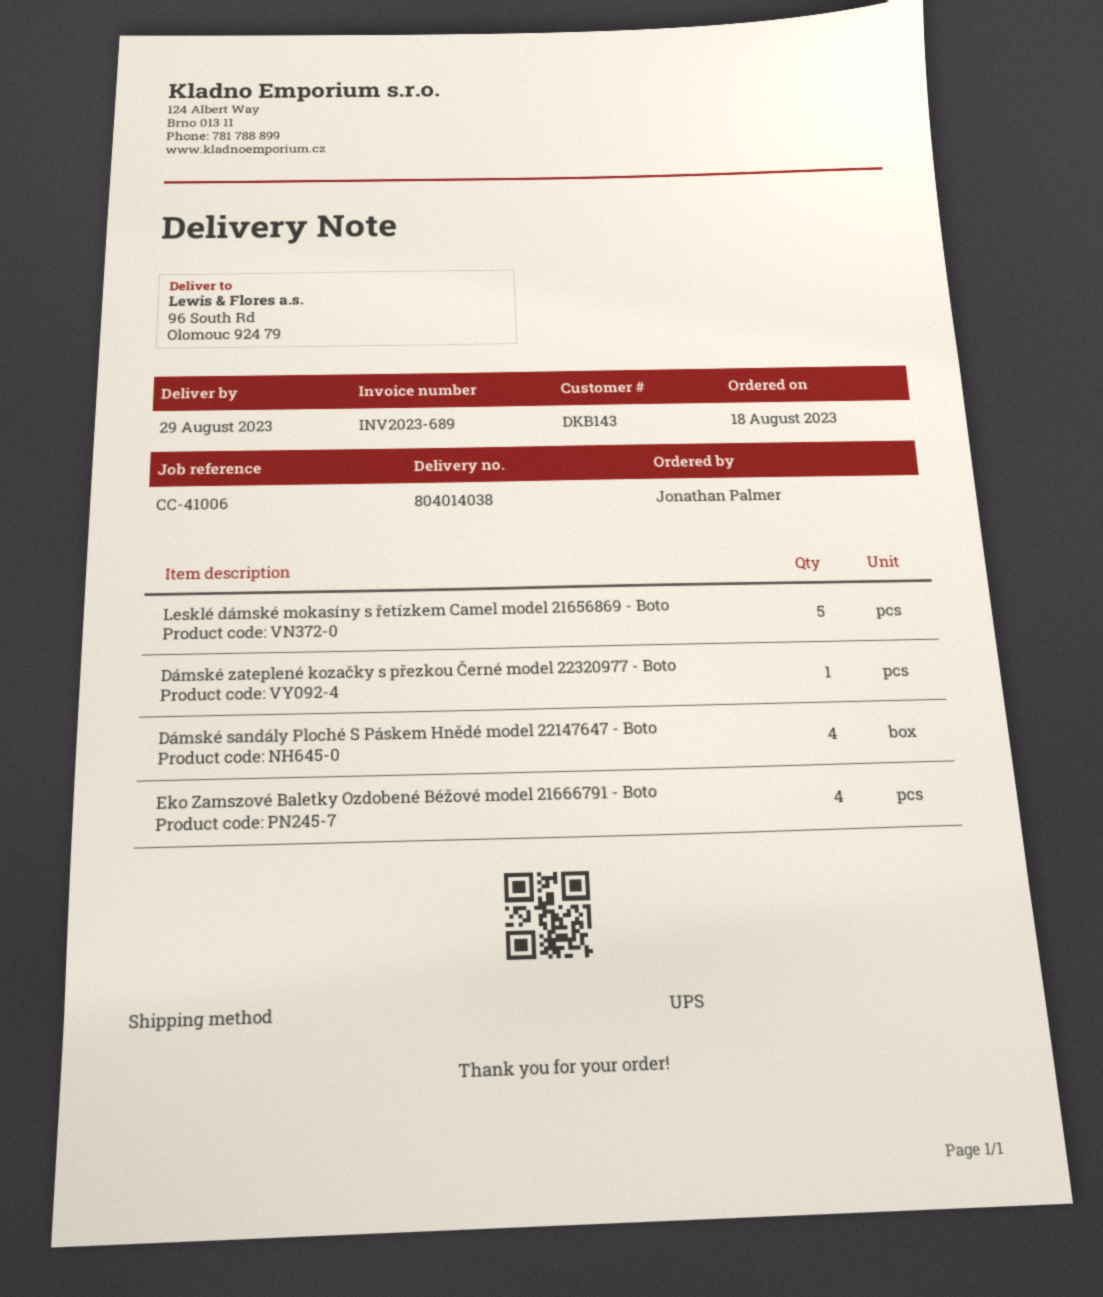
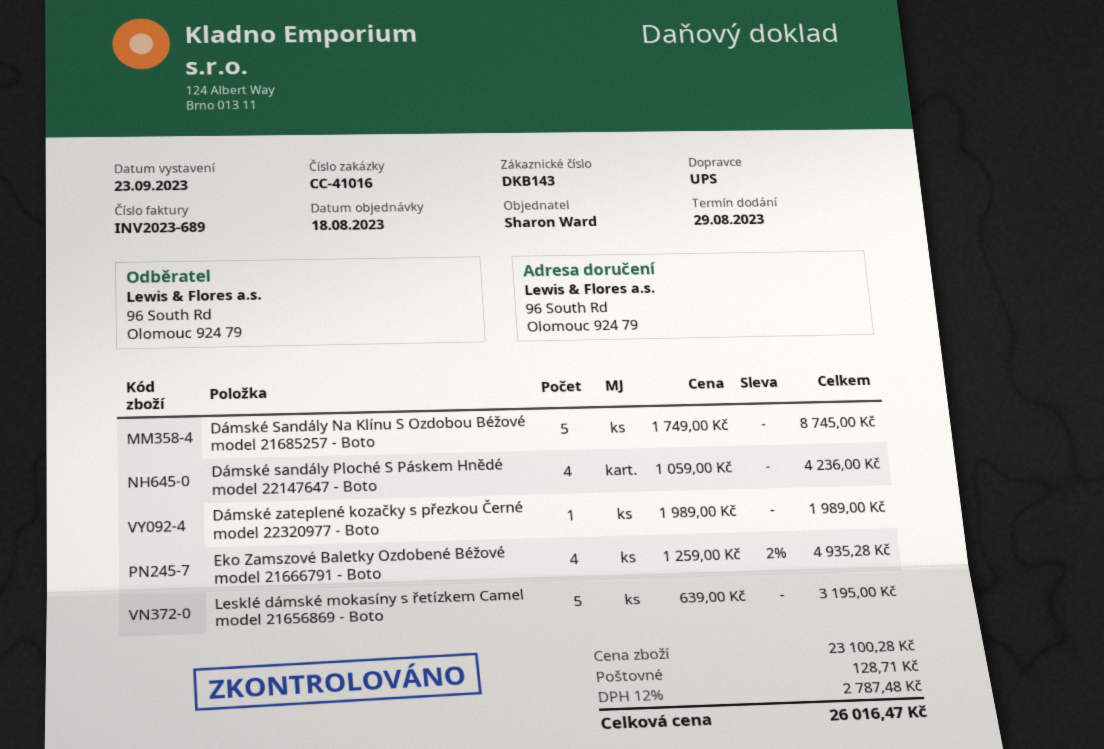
reference: CC-41006 -> CC-41016
ordered by: Jonathan Palmer -> Sharon Ward
Dámské Sandály Na Klínu S Ozdobou Béžové model 21685257 - Boto: none -> 5

